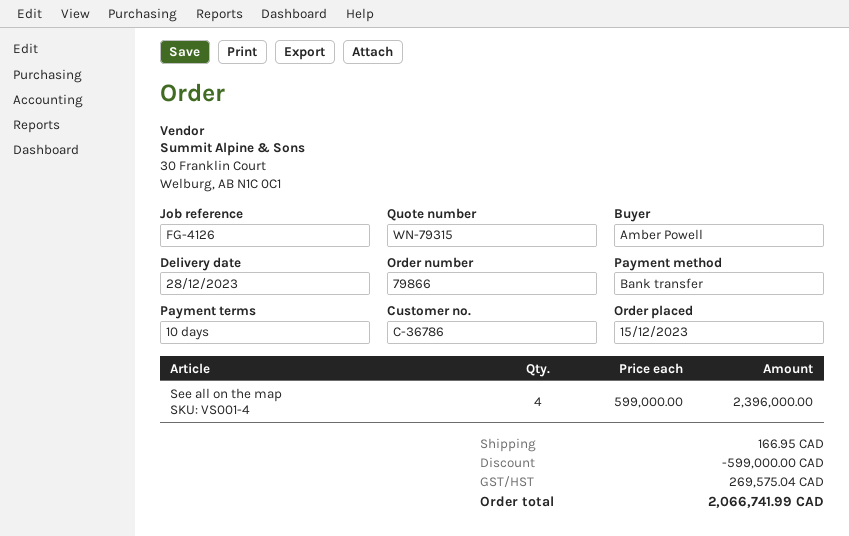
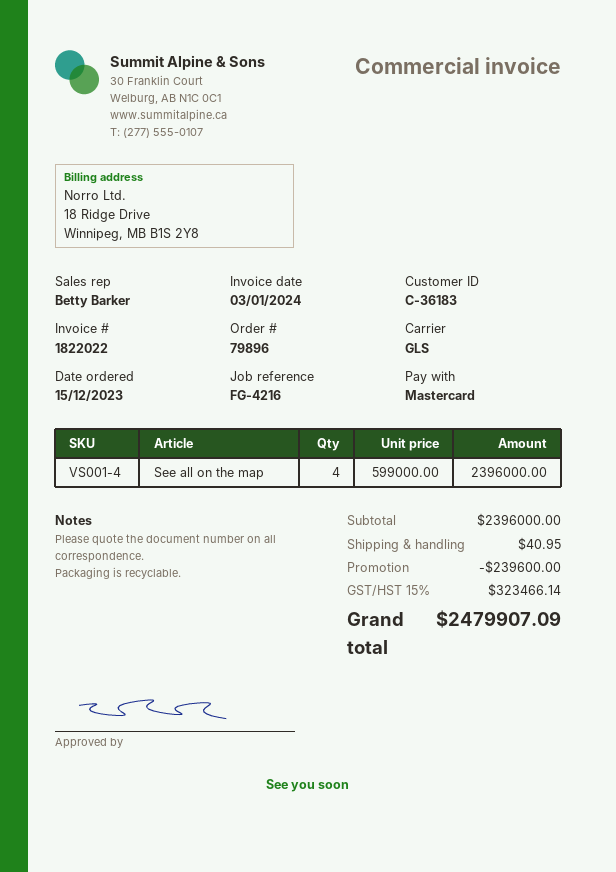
order number: 79866 -> 79896
customer number: C-36786 -> C-36183
reference: FG-4126 -> FG-4216
payment method: bank transfer -> Mastercard
discount: 599000.00 -> 239600.00
shipping: 166.95 -> 40.95
tax: 269575.04 -> 323466.14
total: 2066741.99 -> 2479907.09

